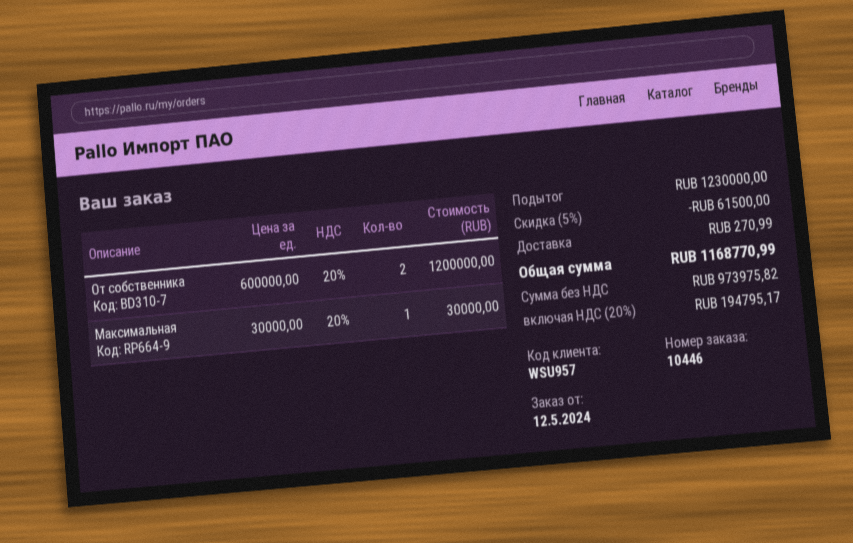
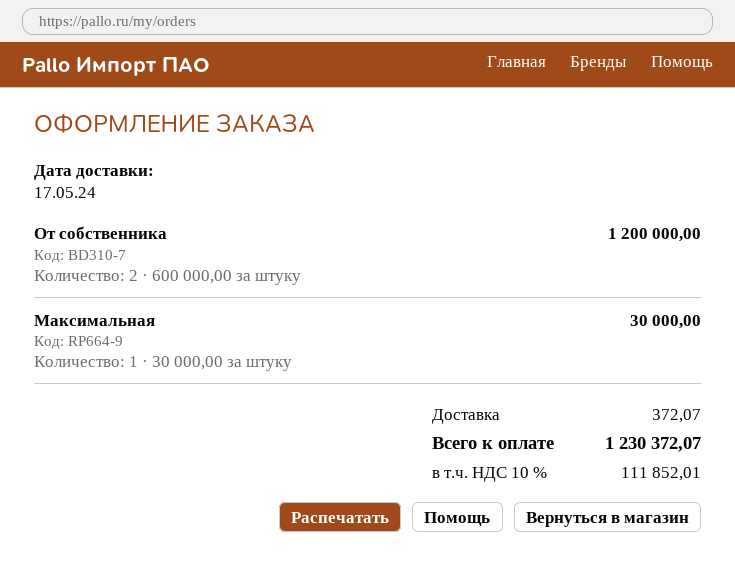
discount: 5% = 61500.00 -> none
shipping: 270.99 -> 372.07
tax: 20% = 194795.17 -> 10% = 111852.01
total: 1168770.99 -> 1230372.07

